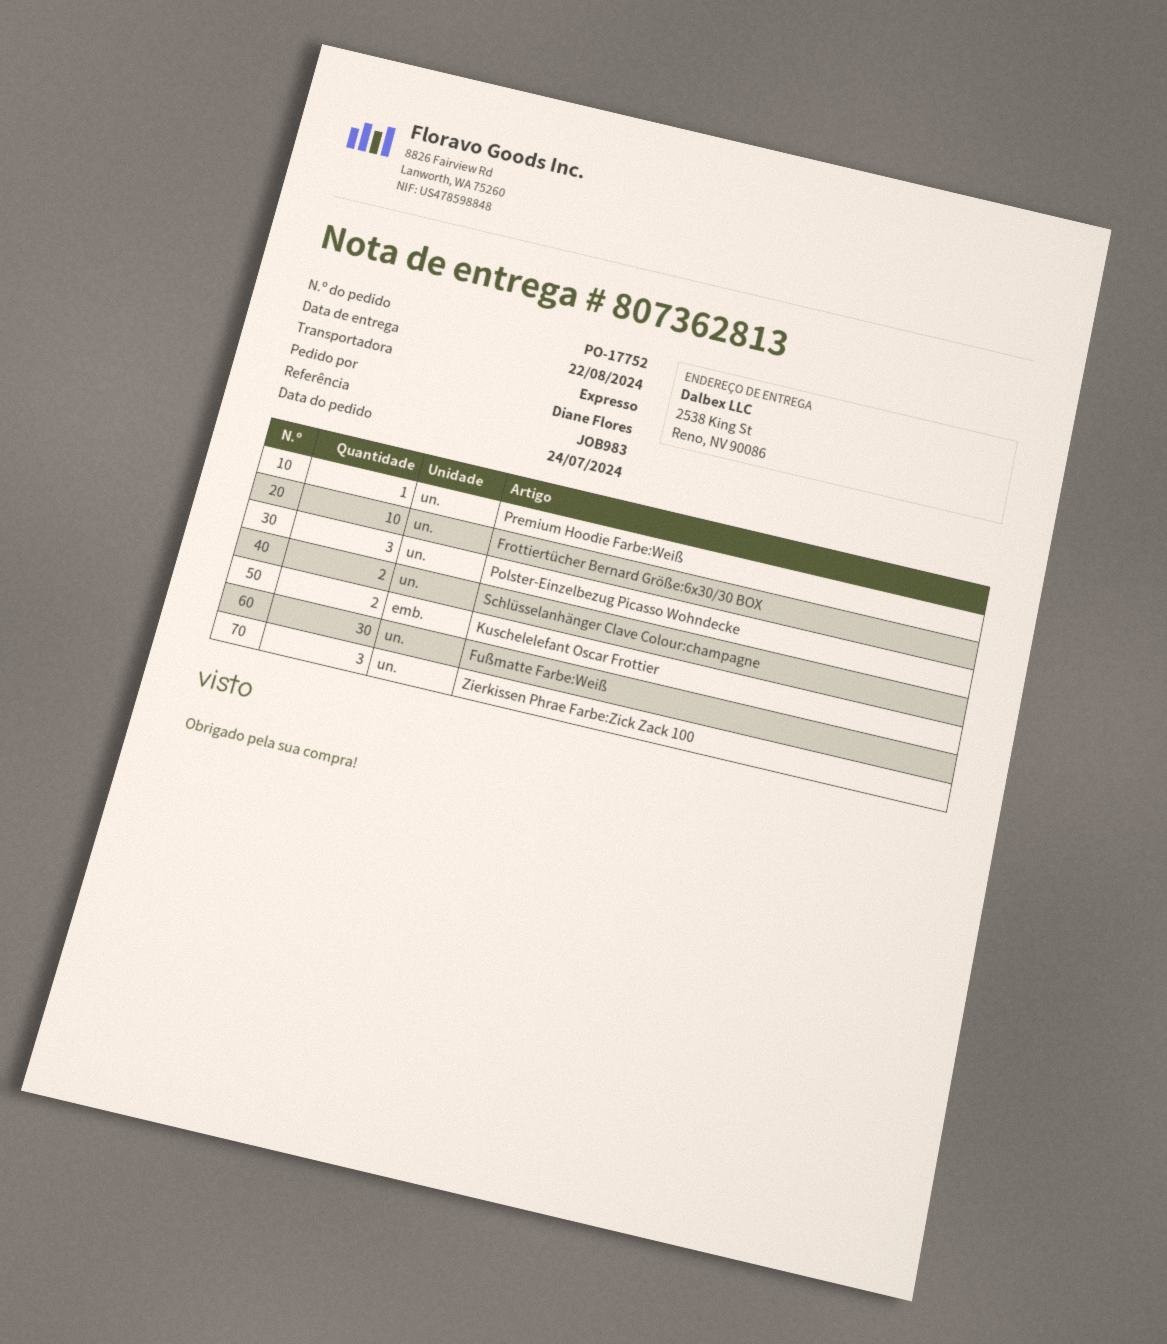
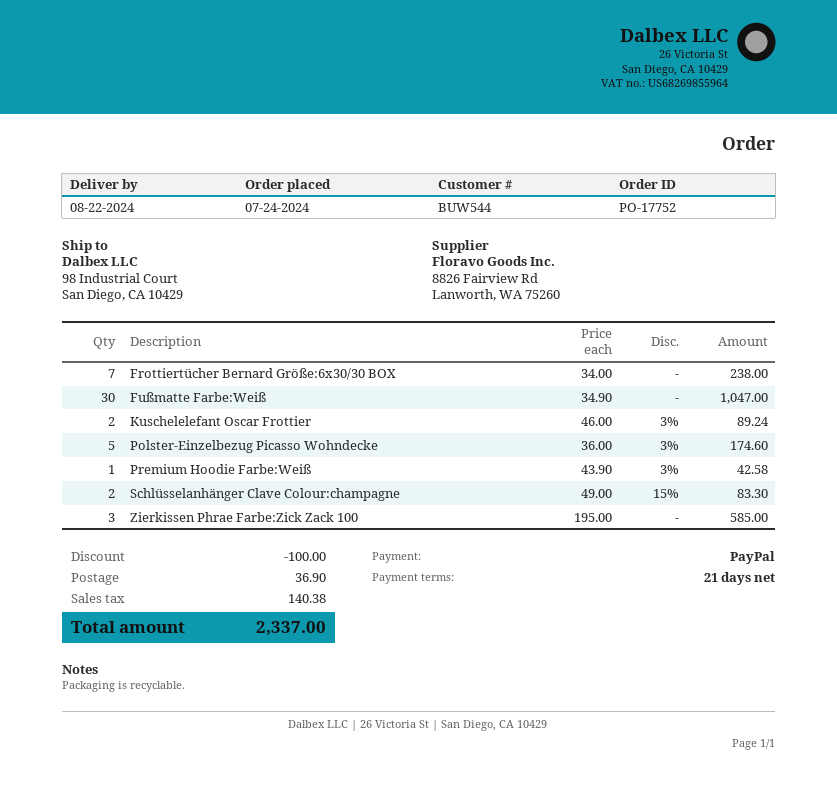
ship to: 2538 King St, Reno, NV 90086 -> 98 Industrial Court, San Diego, CA 10429
Frottiertücher Bernard Größe:6x30/30 BOX: 10 -> 7
Polster-Einzelbezug Picasso Wohndecke: 3 -> 5

